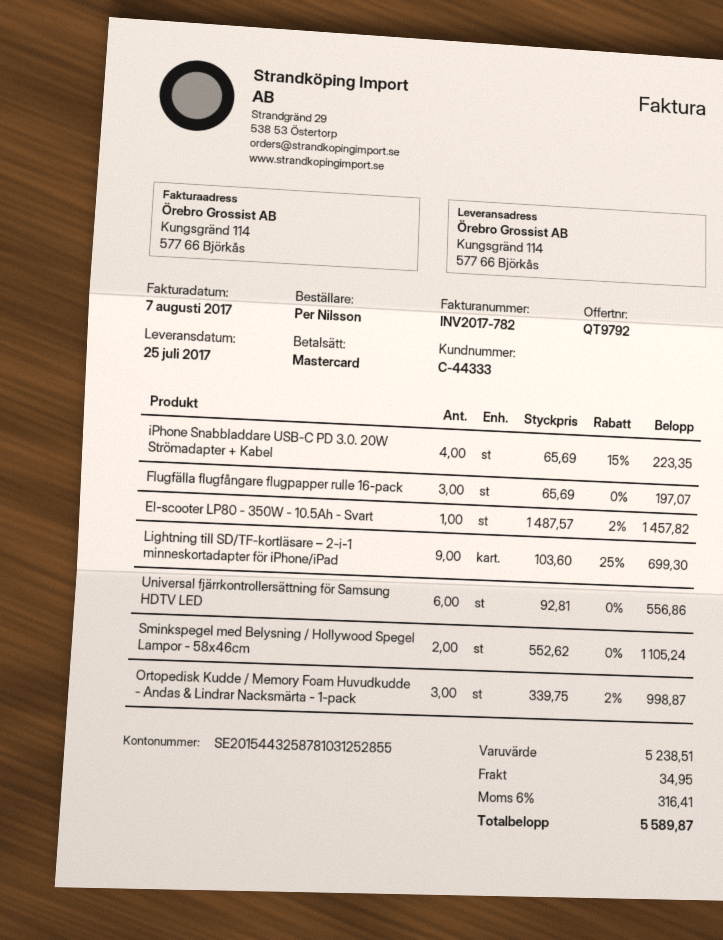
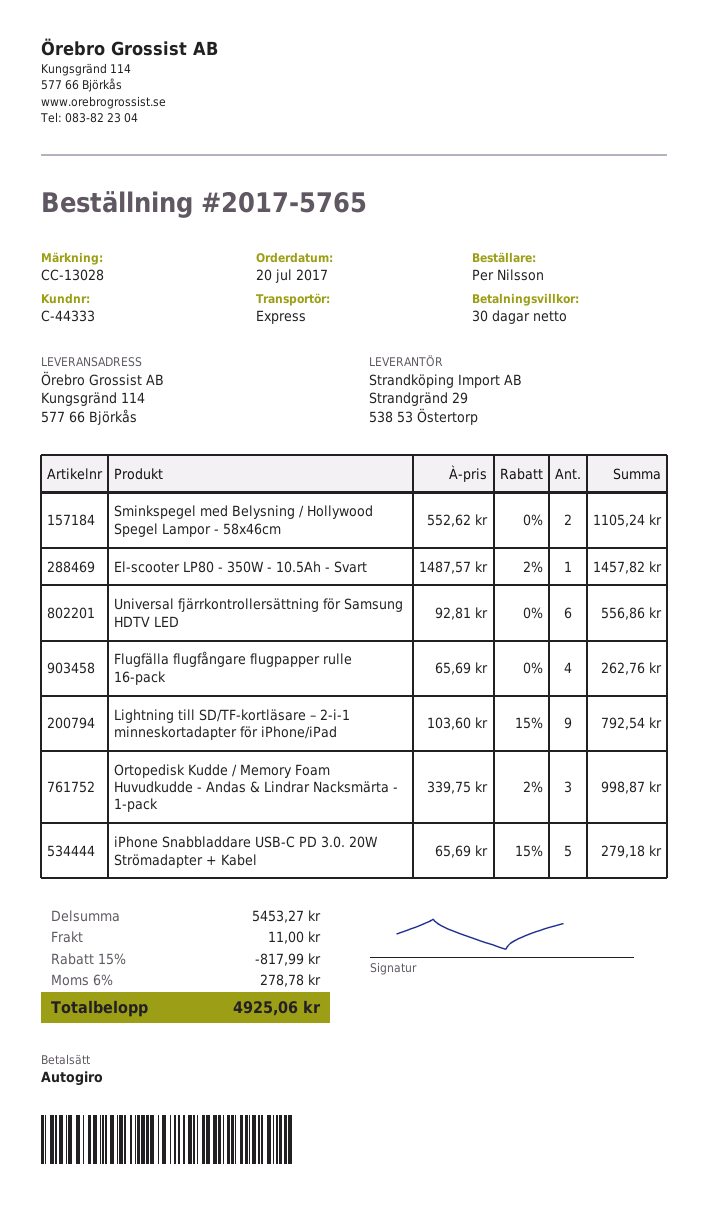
payment method: Mastercard -> direct debit
iPhone Snabbladdare USB-C PD 3.0. 20W Strömadapter + Kabel: 4 x 65.69 - 15% = 223.35 -> 5 x 65.69 - 15% = 279.18
Flugfälla flugfångare flugpapper rulle 16-pack: 3 x 65.69 = 197.07 -> 4 x 65.69 = 262.76
Lightning till SD/TF-kortläsare – 2-i-1 minneskortadapter för iPhone/iPad: 9 x 103.60 - 25% = 699.30 -> 9 x 103.60 - 15% = 792.54
subtotal: 5238.51 -> 5453.27
discount: none -> 15% = 817.99
shipping: 34.95 -> 11.00
tax: 6% = 316.41 -> 6% = 278.78
total: 5589.87 -> 4925.06

